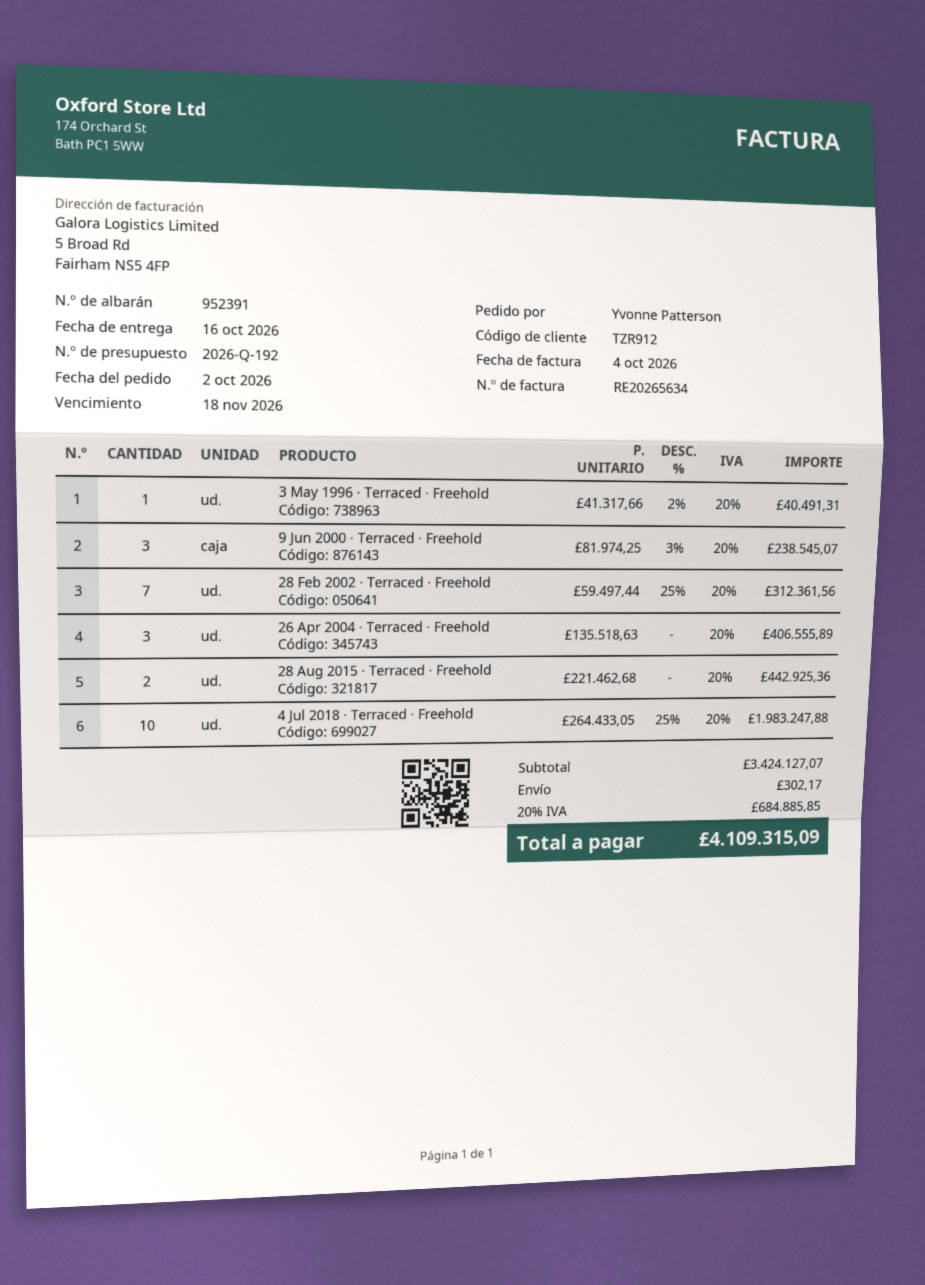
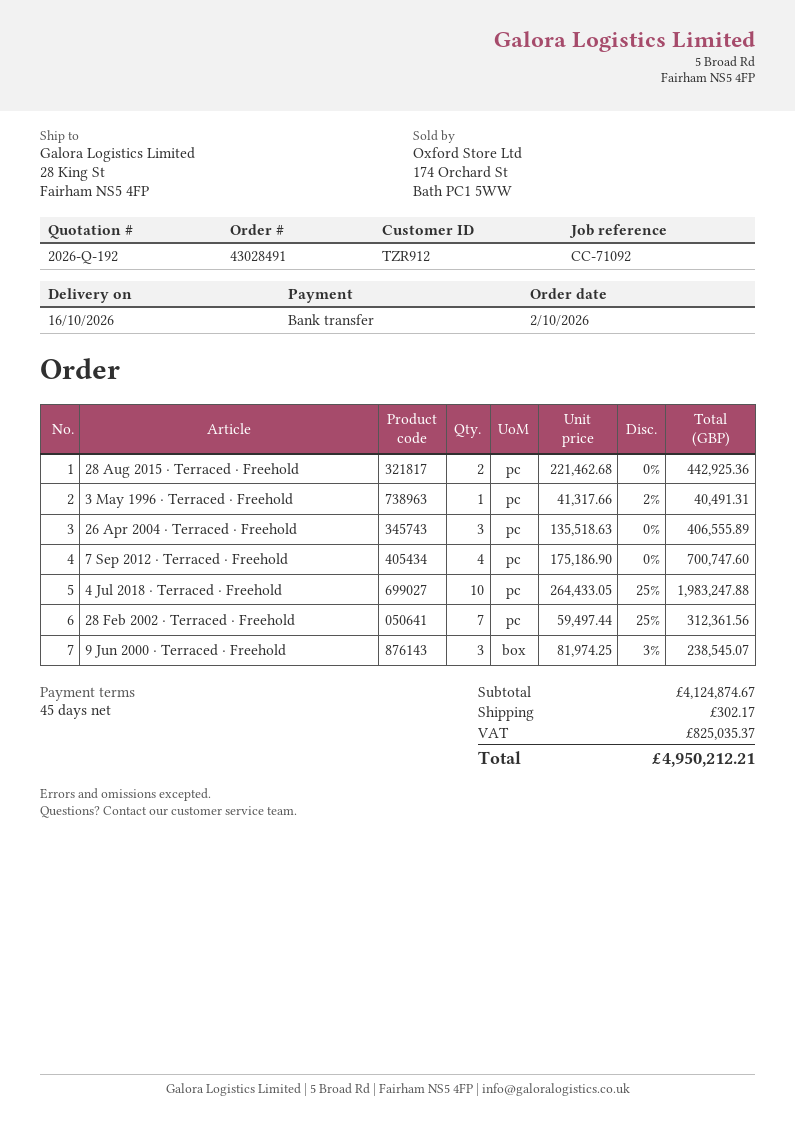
7 Sep 2012 · Terraced · Freehold: none -> 4 x 175186.90 = 700747.60
subtotal: 3424127.07 -> 4124874.67
tax: 684885.85 -> 825035.37
total: 4109315.09 -> 4950212.21

